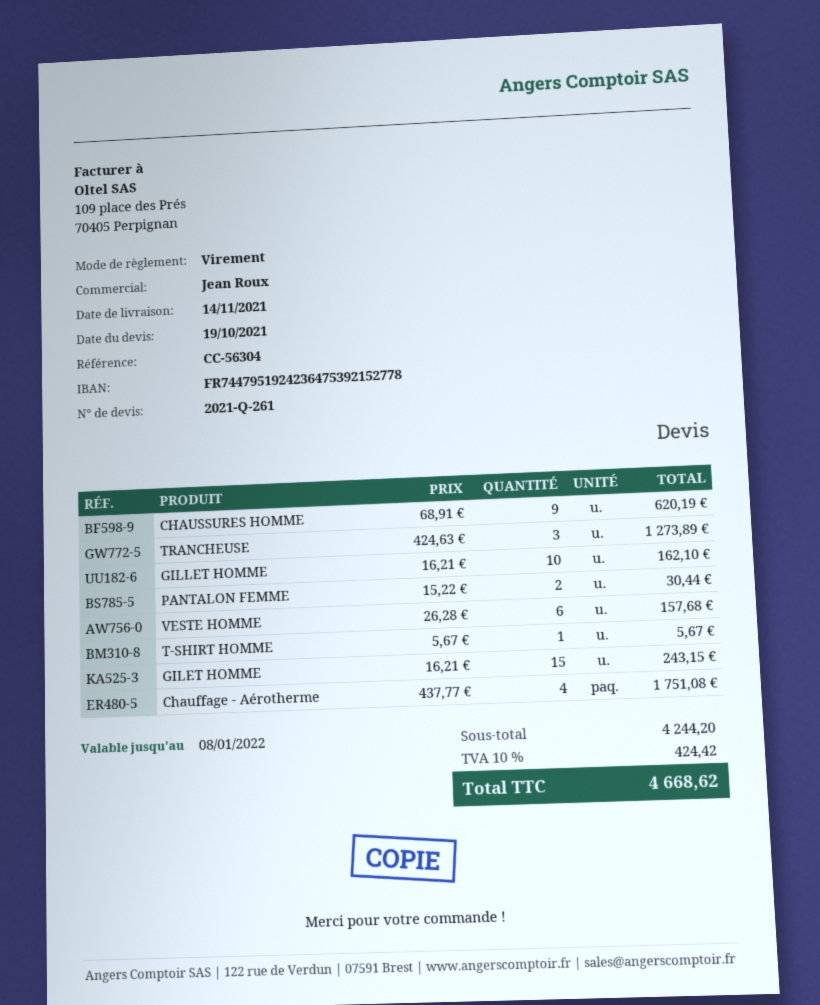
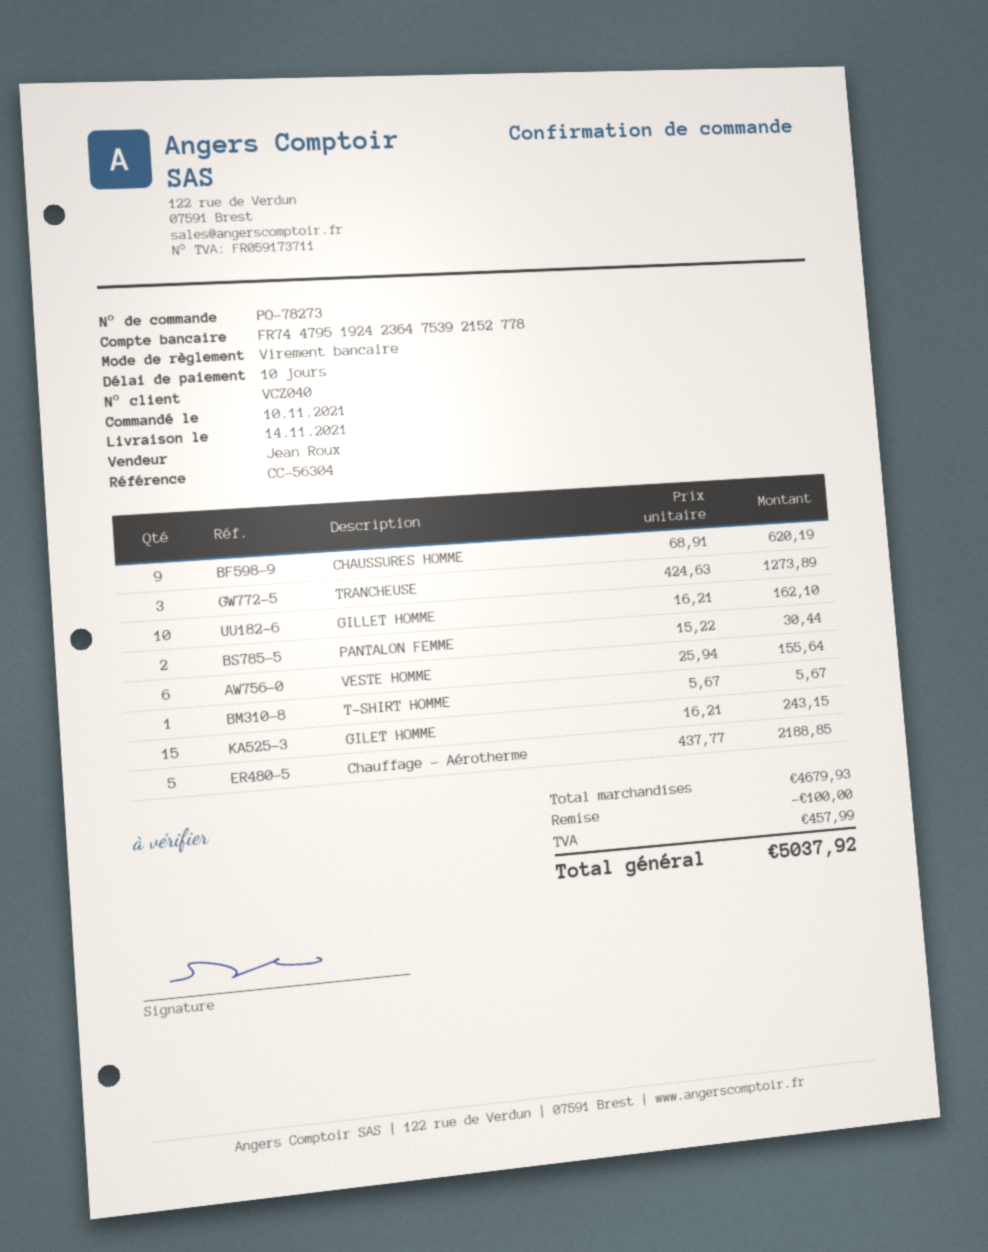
VESTE HOMME: 6 x 26.28 = 157.68 -> 6 x 25.94 = 155.64
Chauffage - Aérotherme: 4 x 437.77 = 1751.08 -> 5 x 437.77 = 2188.85
subtotal: 4244.20 -> 4679.93
discount: none -> 100.00
tax: 424.42 -> 457.99
total: 4668.62 -> 5037.92

